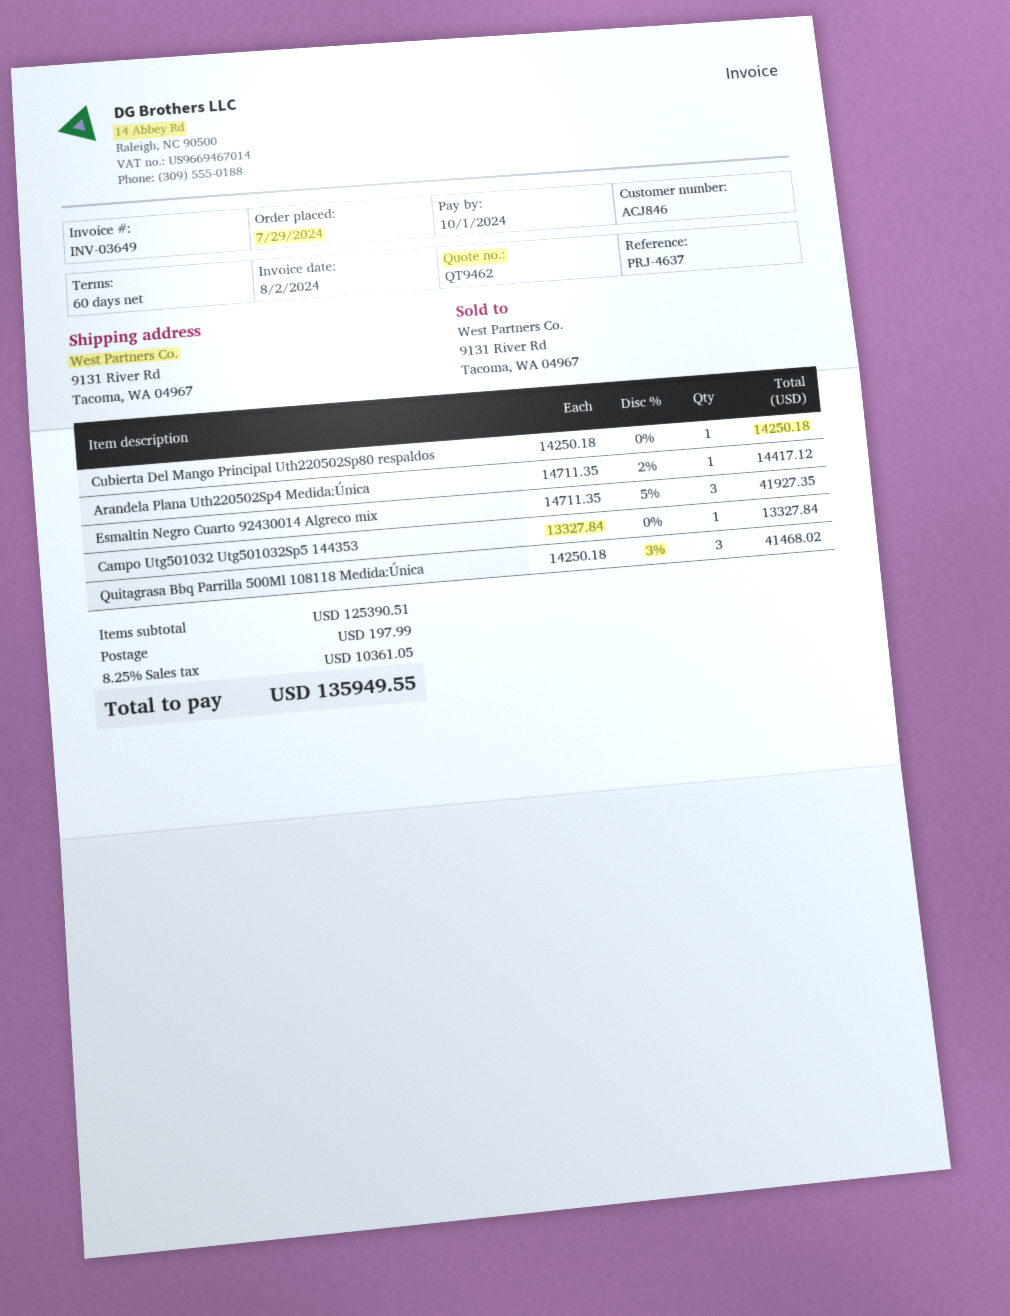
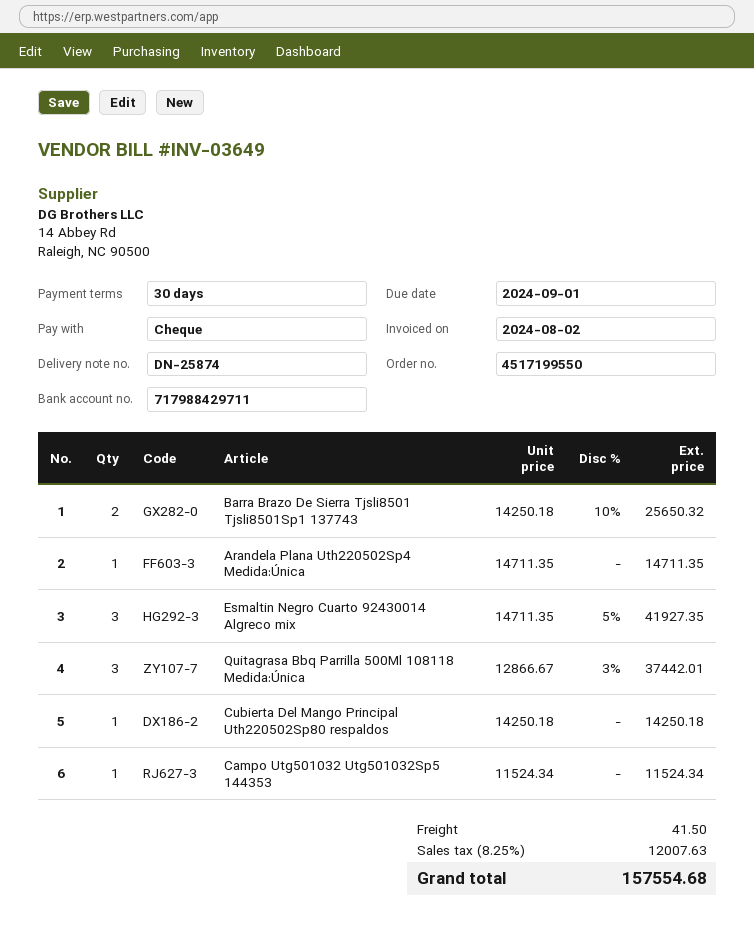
payment terms: 60 days -> 30 days
due date: 2024-10-01 -> 2024-09-01
Arandela Plana Uth220502Sp4 Medida:Única: 1 x 14711.35 - 2% = 14417.12 -> 1 x 14711.35 = 14711.35
Campo Utg501032 Utg501032Sp5 144353: 1 x 13327.84 = 13327.84 -> 1 x 11524.34 = 11524.34
Quitagrasa Bbq Parrilla 500Ml 108118 Medida:Única: 3 x 14250.18 - 3% = 41468.02 -> 3 x 12866.67 - 3% = 37442.01
Barra Brazo De Sierra Tjsli8501 Tjsli8501Sp1 137743: none -> 2 x 14250.18 - 10% = 25650.32
shipping: 197.99 -> 41.50
tax: 8.25% = 10361.05 -> 8.25% = 12007.63
total: 135949.55 -> 157554.68

